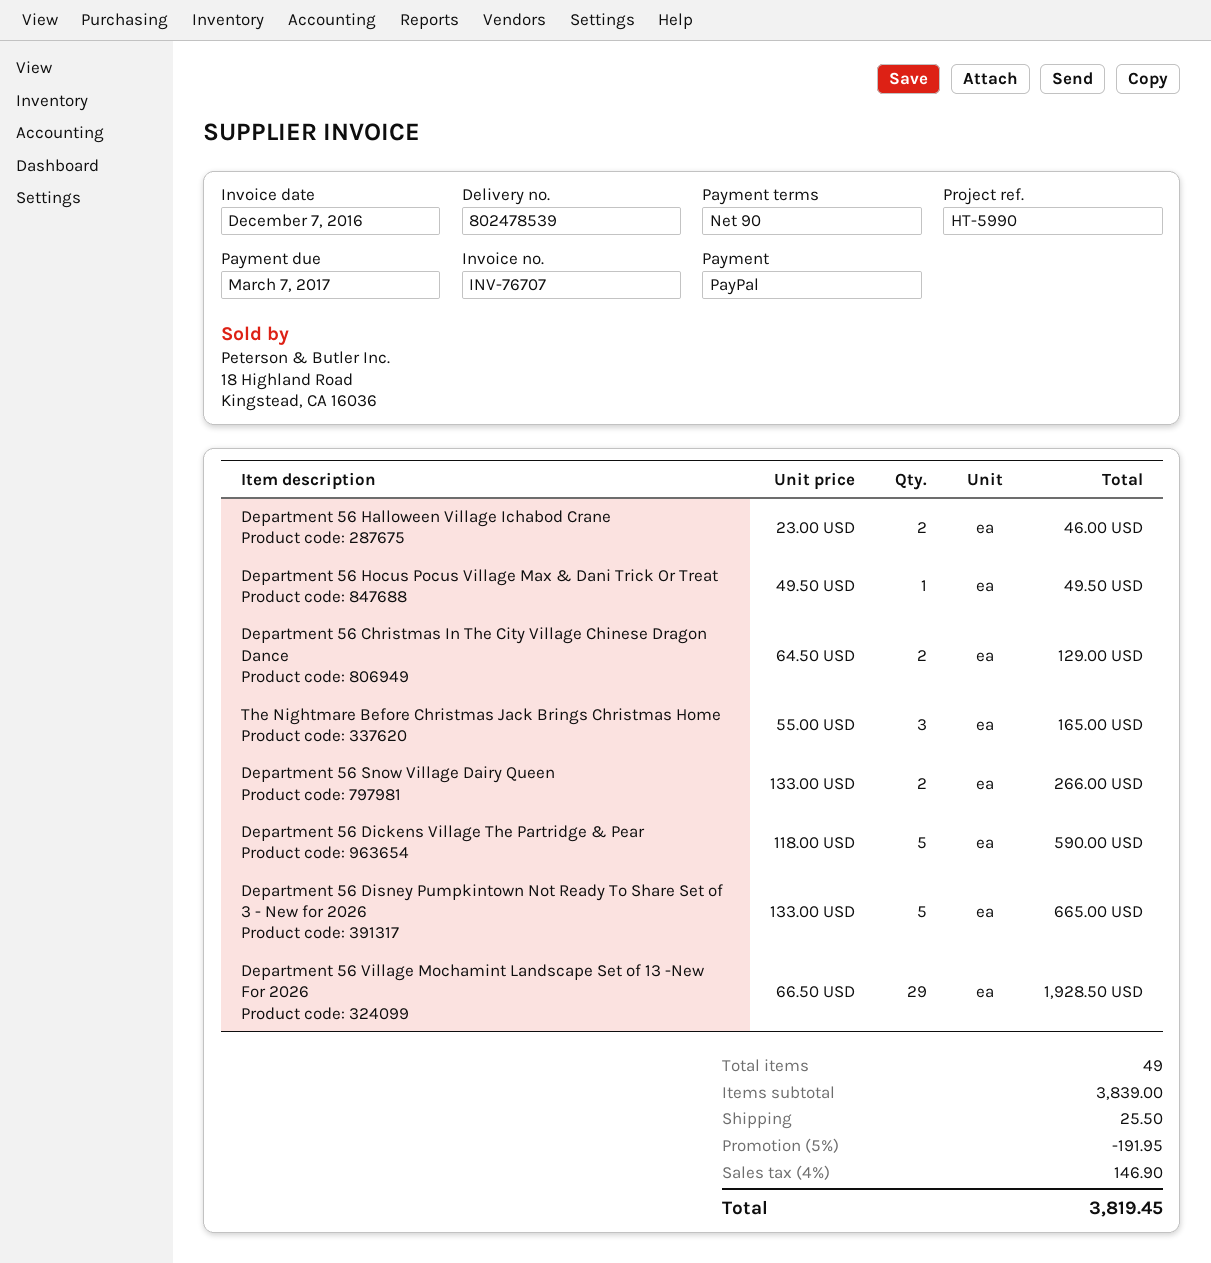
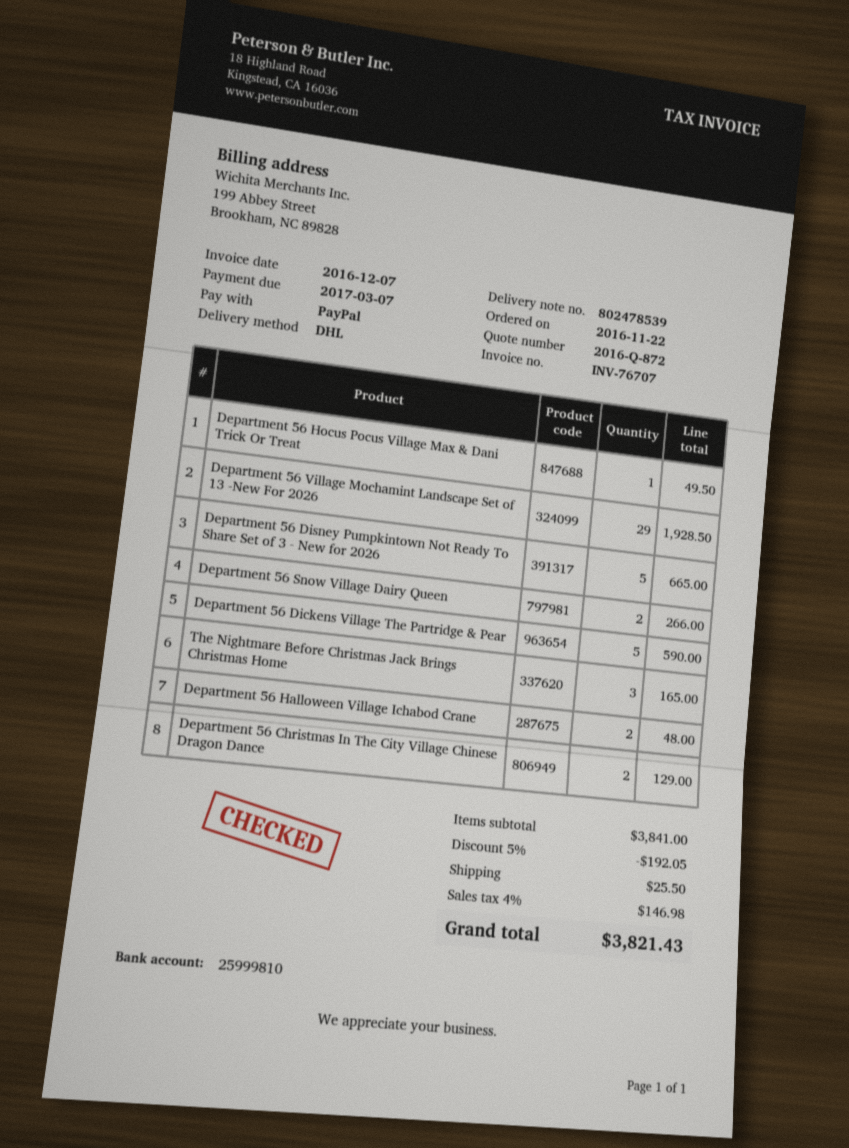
Department 56 Halloween Village Ichabod Crane: 2 for 46.00 -> 2 for 48.00
subtotal: 3839.00 -> 3841.00
discount: 5% = 191.95 -> 5% = 192.05
tax: 4% = 146.90 -> 4% = 146.98
total: 3819.45 -> 3821.43

